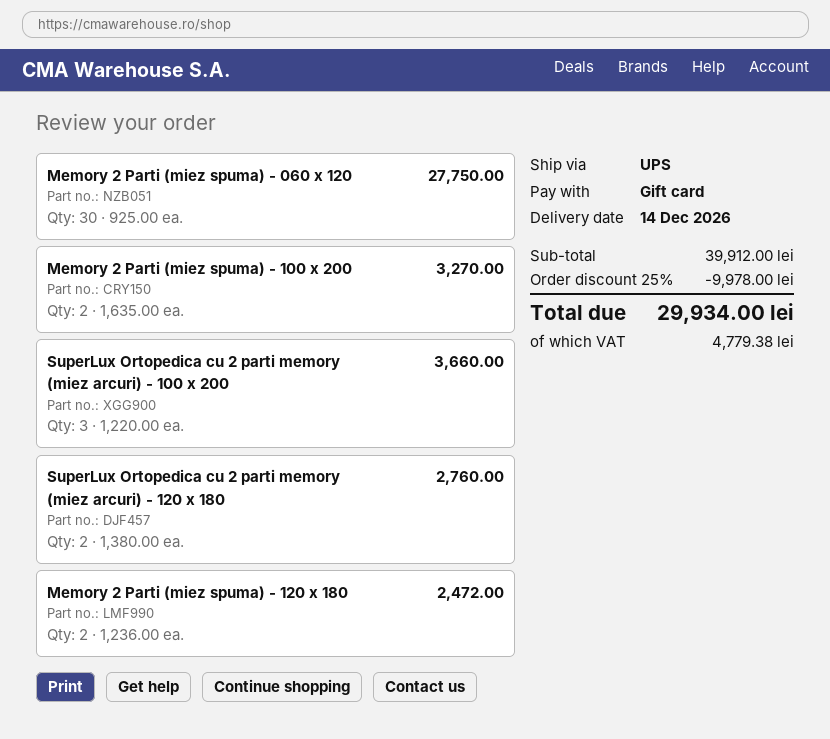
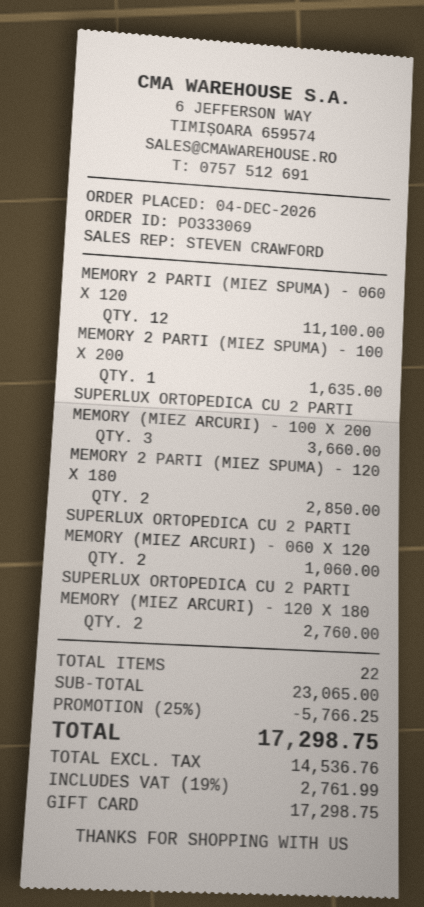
Memory 2 Parti (miez spuma) - 060 x 120: 30 for 27750.00 -> 12 for 11100.00
Memory 2 Parti (miez spuma) - 100 x 200: 2 for 3270.00 -> 1 for 1635.00
Memory 2 Parti (miez spuma) - 120 x 180: 2 for 2472.00 -> 2 for 2850.00
SUPERLUX ORTOPEDICA CU 2 PARTI MEMORY (MIEZ ARCURI) - 060 X 120: none -> 2 for 1060.00
subtotal: 39912.00 -> 23065.00
discount: 25% = 9978.00 -> 25% = 5766.25
tax: 4779.38 -> 2761.99
total: 29934.00 -> 17298.75

